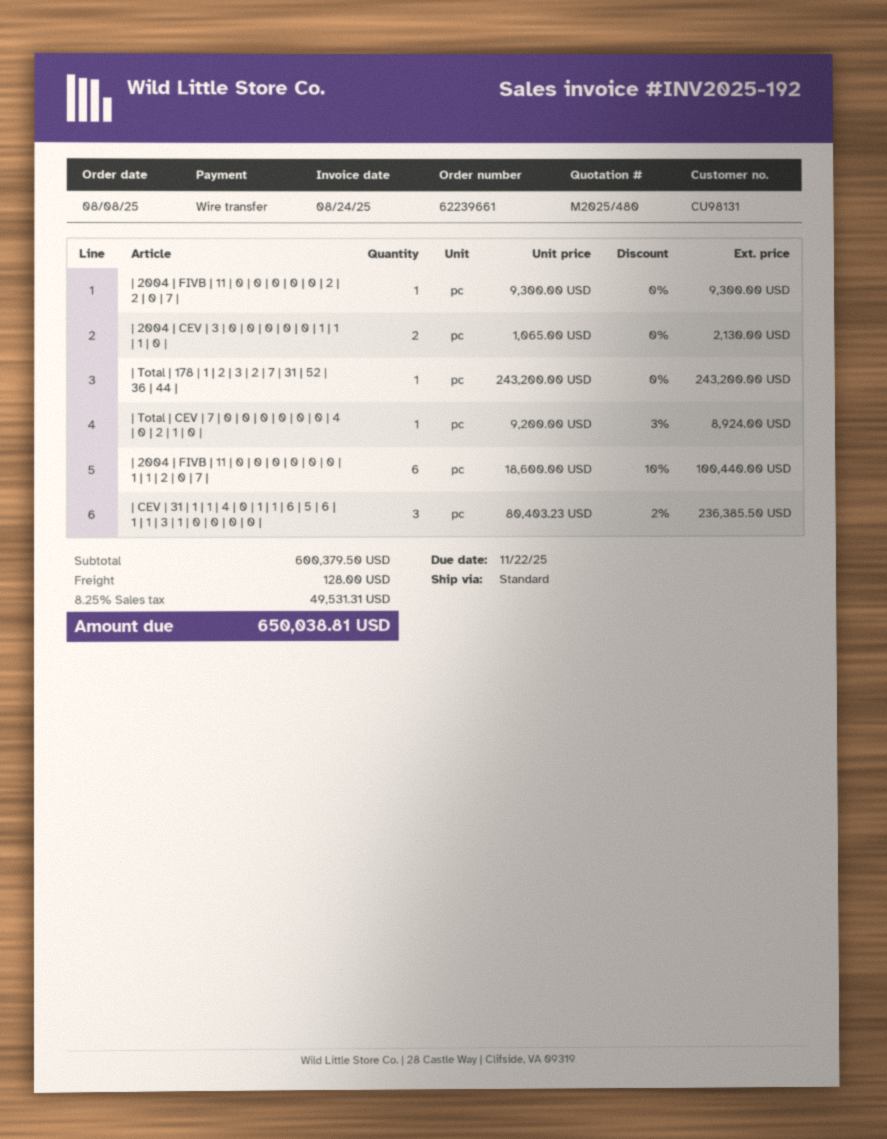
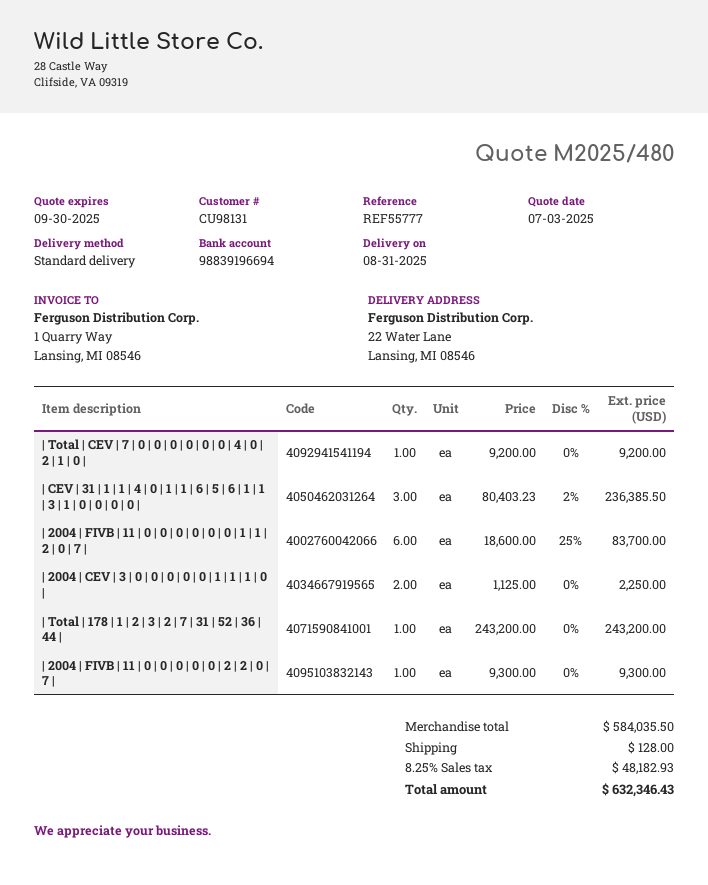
| 2004 | CEV | 3 | 0 | 0 | 0 | 0 | 0 | 1 | 1 | 1 | 0 |: 2 x 1065.00 = 2130.00 -> 2 x 1125.00 = 2250.00
| Total | CEV | 7 | 0 | 0 | 0 | 0 | 0 | 0 | 4 | 0 | 2 | 1 | 0 |: 1 x 9200.00 - 3% = 8924.00 -> 1 x 9200.00 = 9200.00
| 2004 | FIVB | 11 | 0 | 0 | 0 | 0 | 0 | 0 | 1 | 1 | 2 | 0 | 7 |: 6 x 18600.00 - 10% = 100440.00 -> 6 x 18600.00 - 25% = 83700.00
subtotal: 600379.50 -> 584035.50
tax: 8.25% = 49531.31 -> 8.25% = 48182.93
total: 650038.81 -> 632346.43

